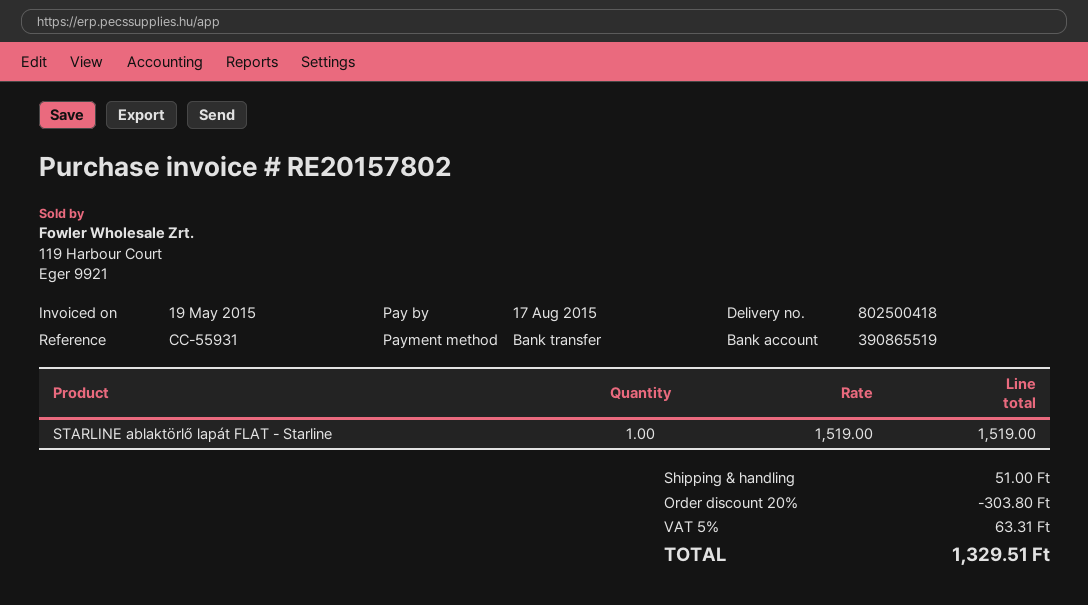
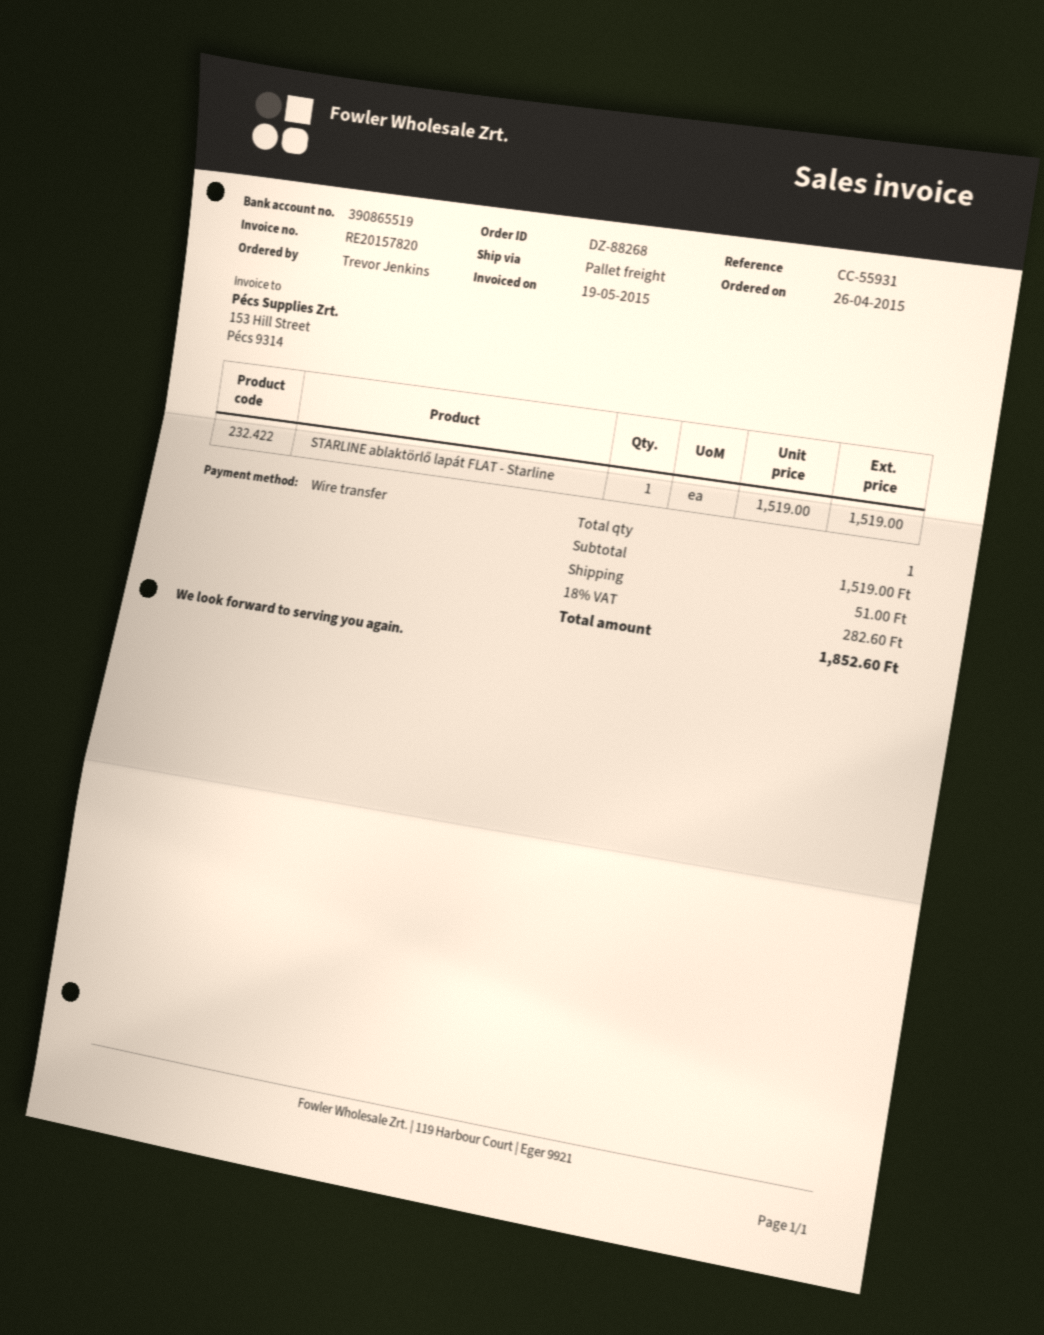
invoice number: RE20157802 -> RE20157820
discount: 20% = 303.80 -> none
tax: 5% = 63.31 -> 18% = 282.60
total: 1329.51 -> 1852.60

